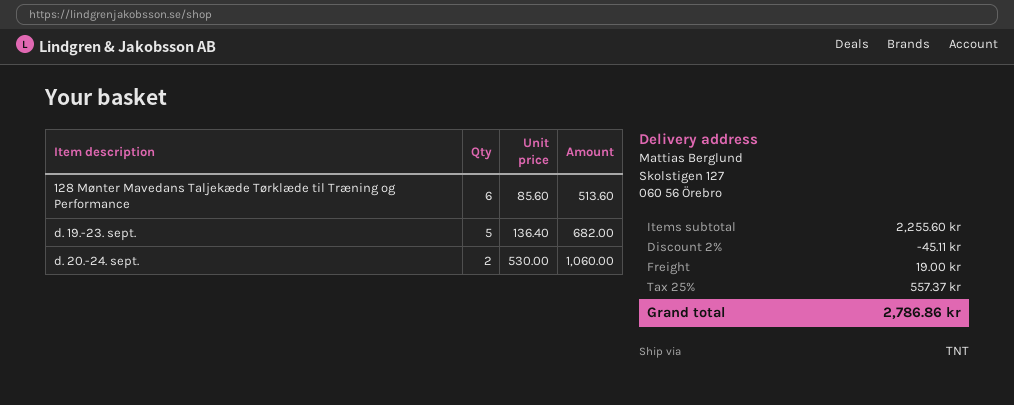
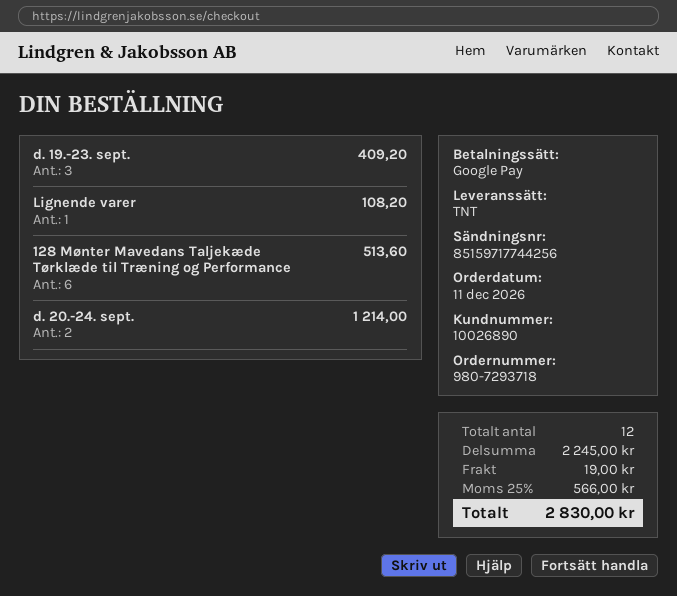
d. 19.-23. sept.: 5 for 682.00 -> 3 for 409.20
d. 20.-24. sept.: 2 for 1060.00 -> 2 for 1214.00
Lignende varer: none -> 1 for 108.20
subtotal: 2255.60 -> 2245.00
discount: 2% = 45.11 -> none
tax: 25% = 557.37 -> 25% = 566.00
total: 2786.86 -> 2830.00

